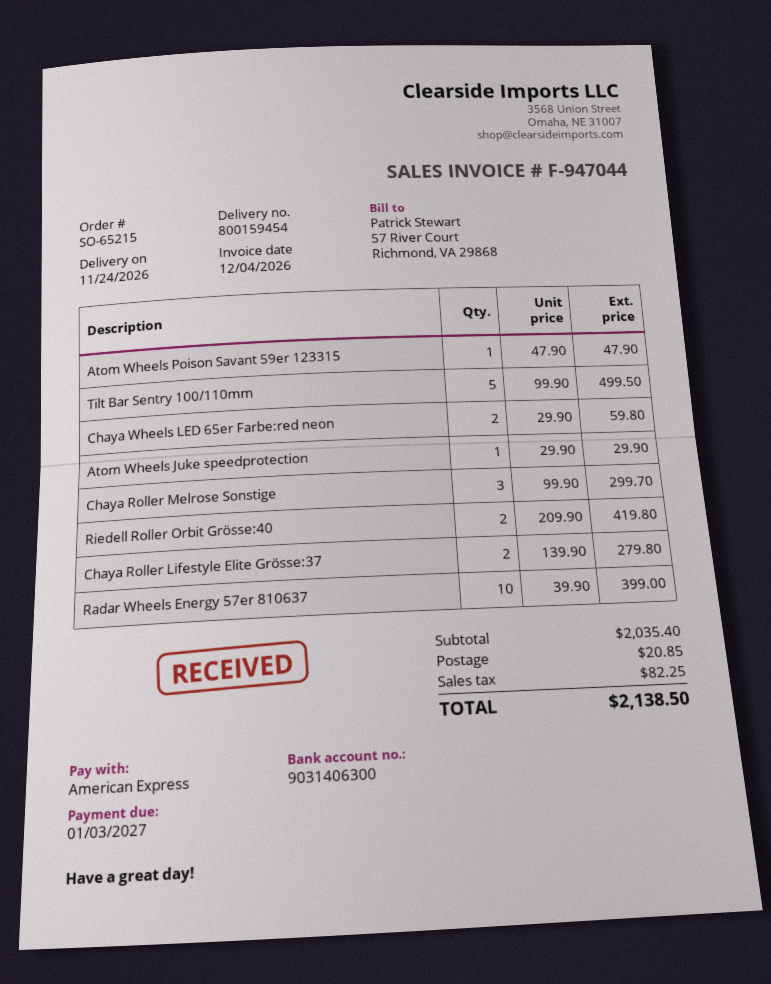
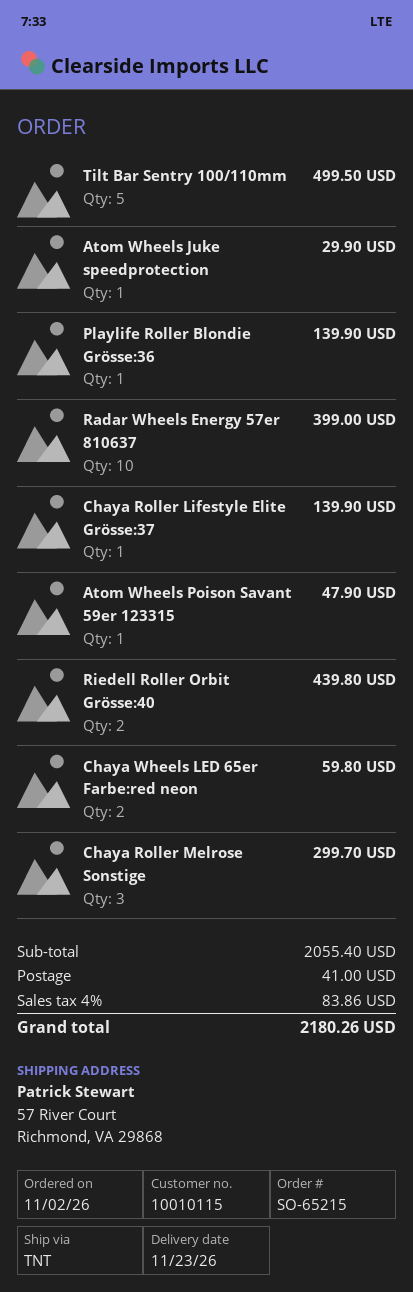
delivery date: 2026-11-24 -> 2026-11-23
Riedell Roller Orbit Grösse:40: 2 for 419.80 -> 2 for 439.80
Chaya Roller Lifestyle Elite Grösse:37: 2 for 279.80 -> 1 for 139.90
Playlife Roller Blondie Grösse:36: none -> 1 for 139.90
subtotal: 2035.40 -> 2055.40
shipping: 20.85 -> 41.00
tax: 82.25 -> 83.86
total: 2138.50 -> 2180.26

